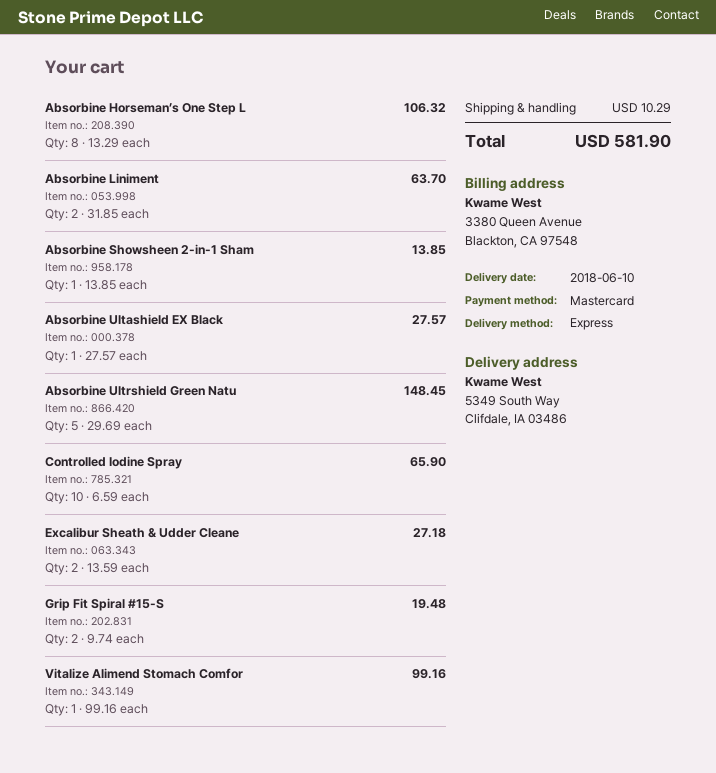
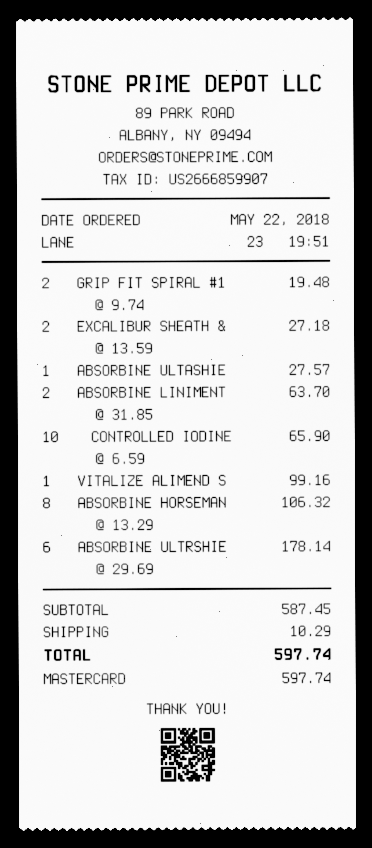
Absorbine Showsheen 2-in-1 Sham: 1 x 13.85 = 13.85 -> none
Absorbine Ultrshield Green Natu: 5 x 29.69 = 148.45 -> 6 x 29.69 = 178.14
total: 581.90 -> 597.74

